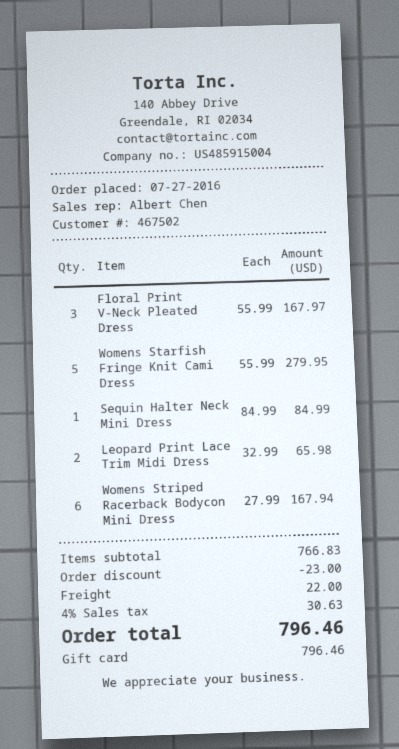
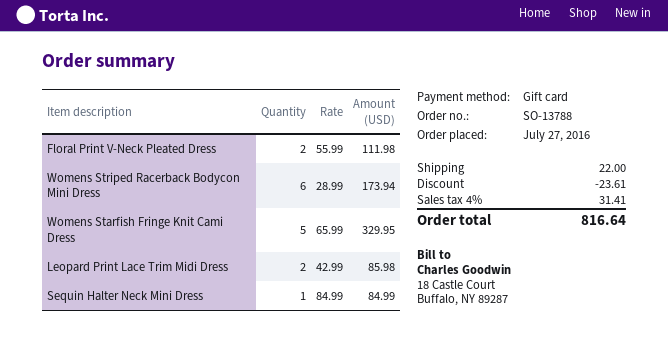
Floral Print V-Neck Pleated Dress: 3 x 55.99 = 167.97 -> 2 x 55.99 = 111.98
Womens Starfish Fringe Knit Cami Dress: 5 x 55.99 = 279.95 -> 5 x 65.99 = 329.95
Leopard Print Lace Trim Midi Dress: 2 x 32.99 = 65.98 -> 2 x 42.99 = 85.98
Womens Striped Racerback Bodycon Mini Dress: 6 x 27.99 = 167.94 -> 6 x 28.99 = 173.94
discount: 23.00 -> 23.61
tax: 4% = 30.63 -> 4% = 31.41
total: 796.46 -> 816.64

